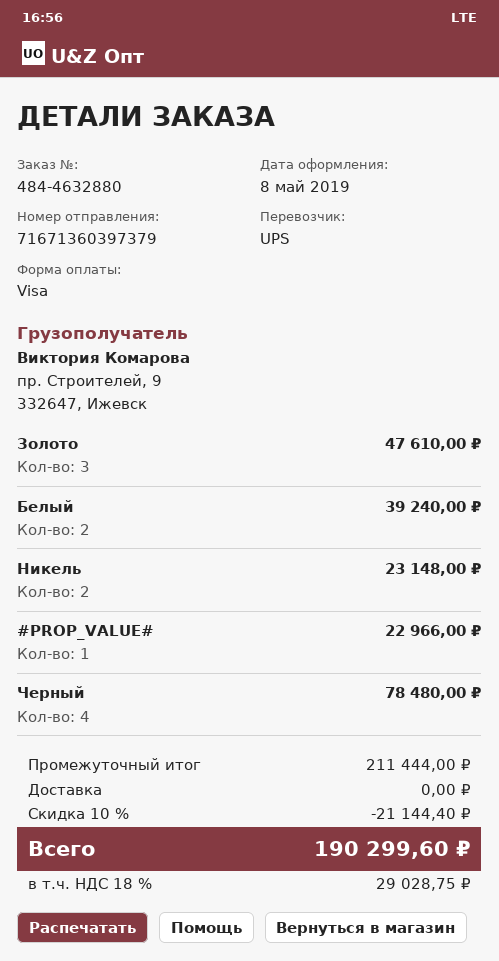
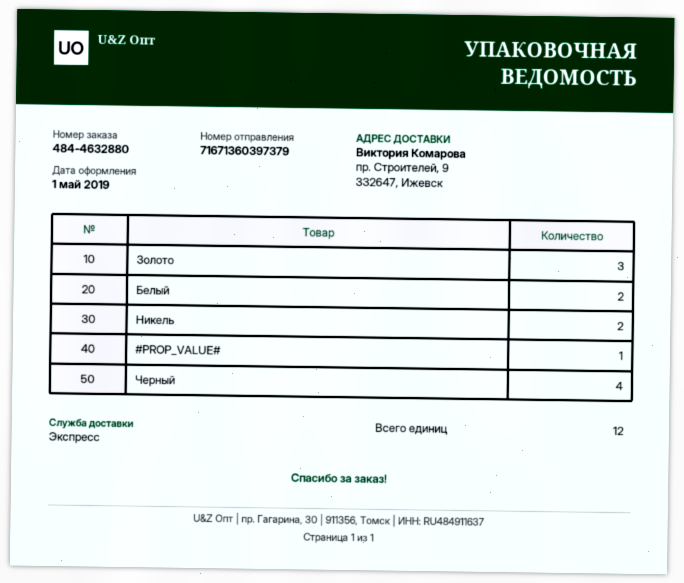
order date: 2019-05-08 -> 2019-05-01
shipping method: UPS -> express

